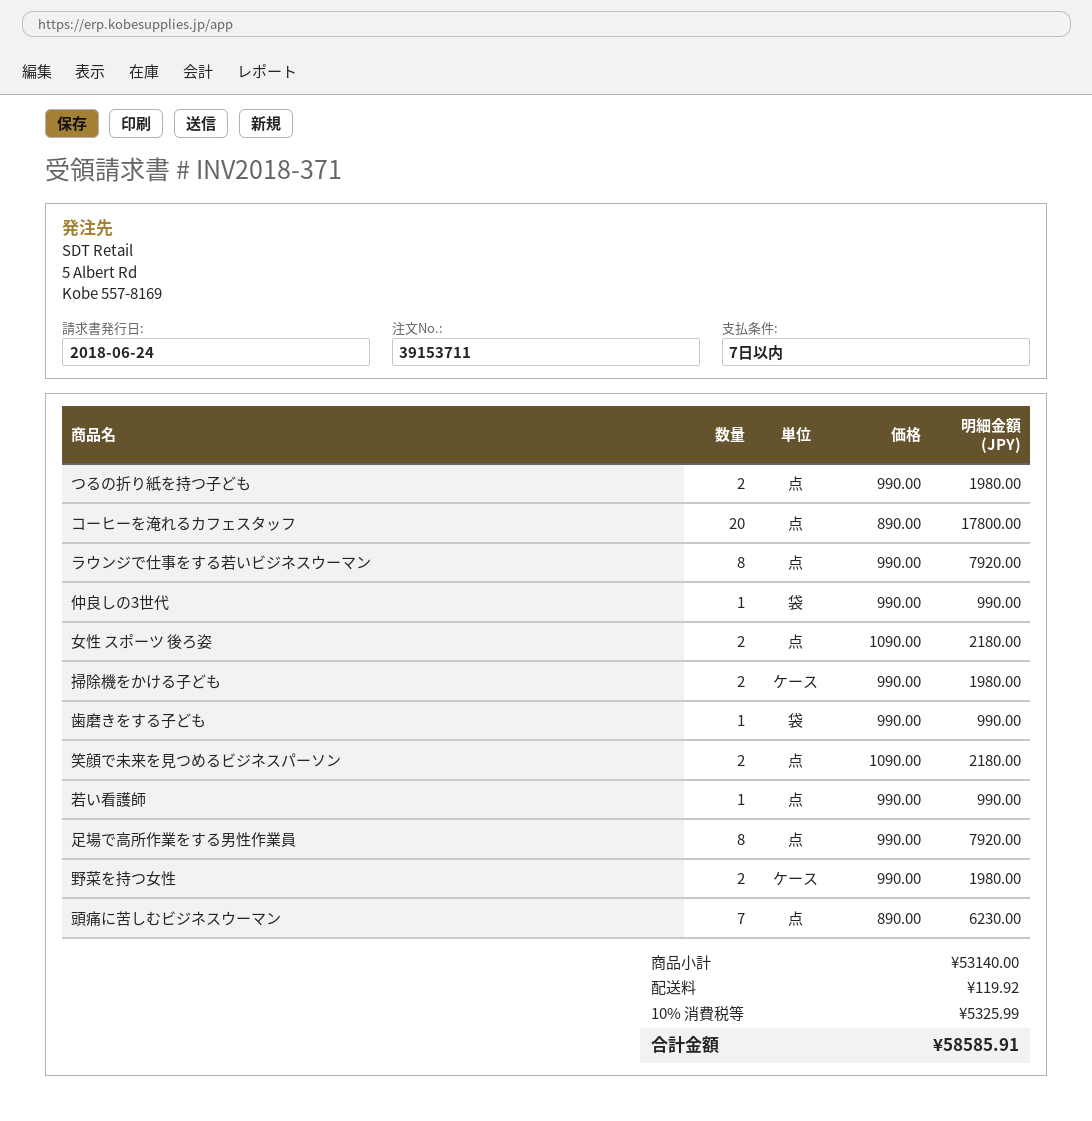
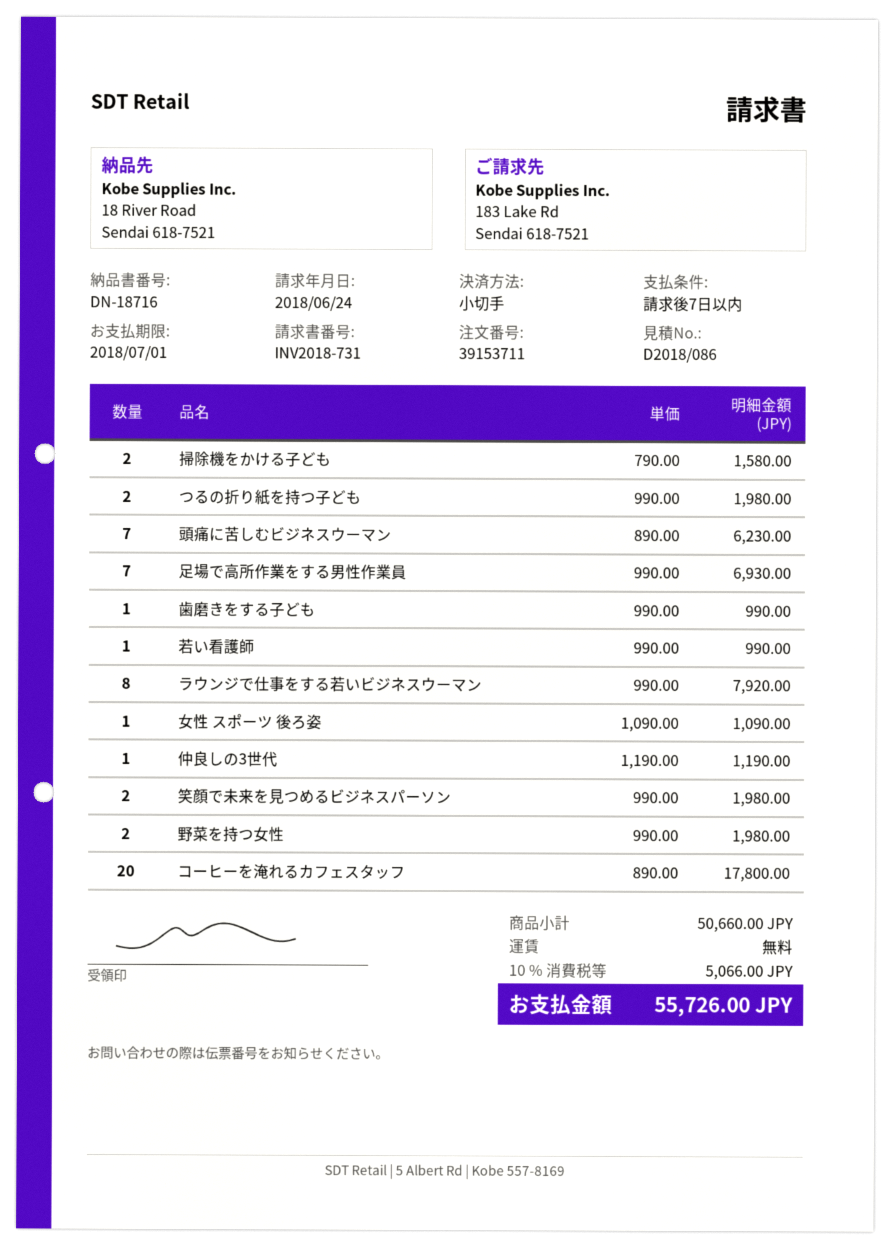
invoice number: INV2018-371 -> INV2018-731
仲良しの3世代: 1 x 990.00 = 990.00 -> 1 x 1190.00 = 1190.00
女性 スポーツ 後ろ姿: 2 x 1090.00 = 2180.00 -> 1 x 1090.00 = 1090.00
掃除機をかける子ども: 2 x 990.00 = 1980.00 -> 2 x 790.00 = 1580.00
笑顔で未来を見つめるビジネスパーソン: 2 x 1090.00 = 2180.00 -> 2 x 990.00 = 1980.00
足場で高所作業をする男性作業員: 8 x 990.00 = 7920.00 -> 7 x 990.00 = 6930.00
subtotal: 53140.00 -> 50660.00
shipping: 119.92 -> 0.00
tax: 10% = 5325.99 -> 10% = 5066.00
total: 58585.91 -> 55726.00

